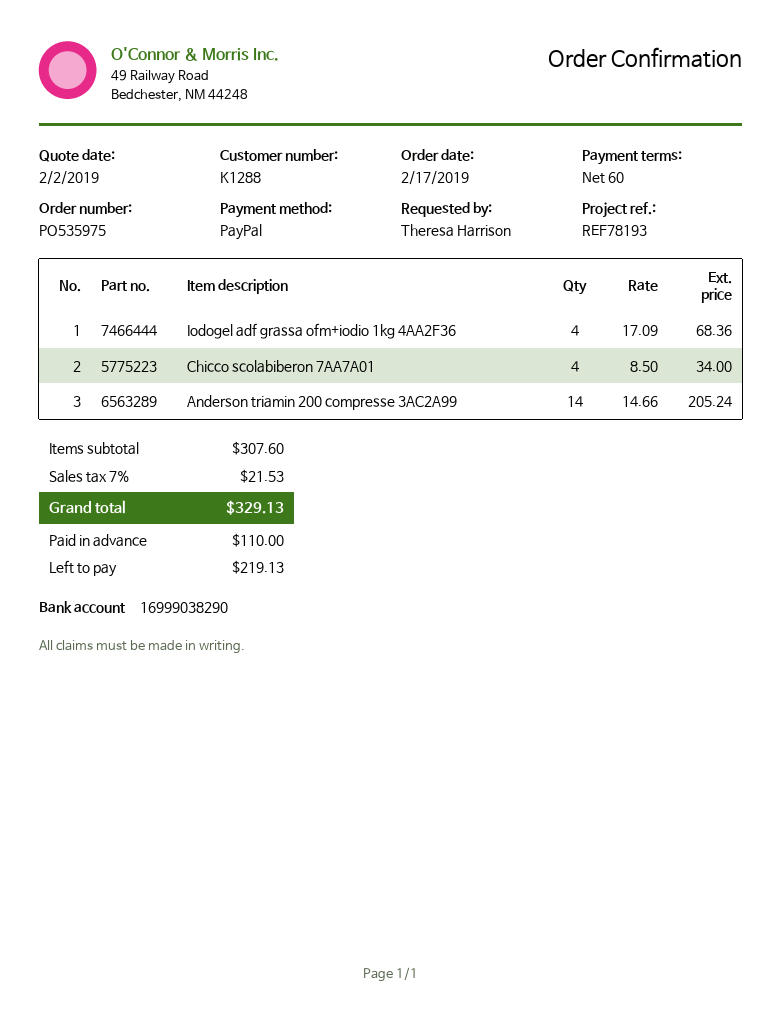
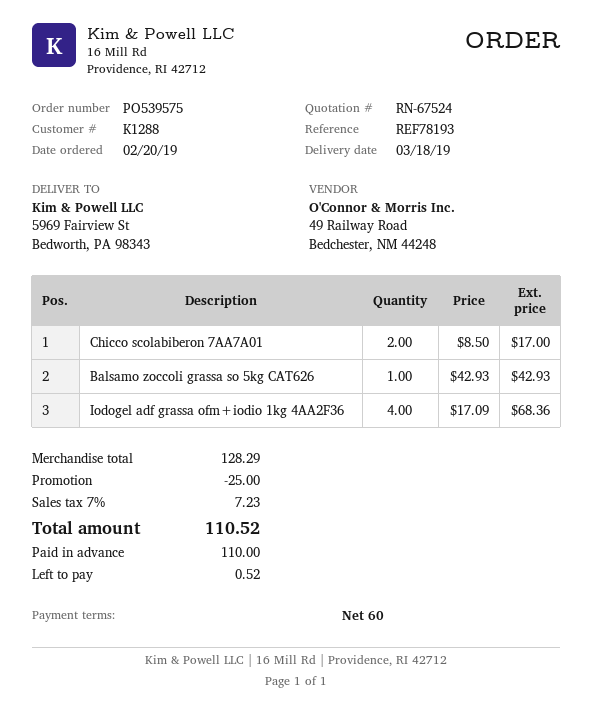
order number: PO535975 -> PO539575
order date: 2019-02-17 -> 2019-02-20
Chicco scolabiberon 7AA7A01: 4 x 8.50 = 34.00 -> 2 x 8.50 = 17.00
Anderson triamin 200 compresse 3AC2A99: 14 x 14.66 = 205.24 -> none
Balsamo zoccoli grassa so 5kg CAT626: none -> 1 x 42.93 = 42.93
subtotal: 307.60 -> 128.29
discount: none -> 25.00
tax: 7% = 21.53 -> 7% = 7.23
total: 329.13 -> 110.52
balance: 219.13 -> 0.52

